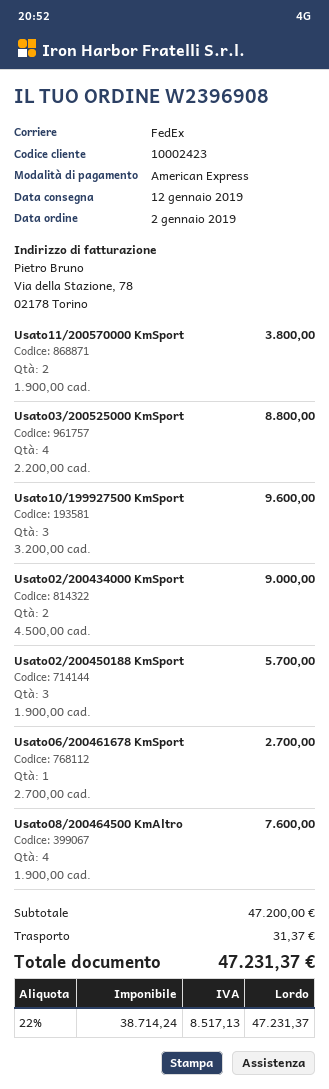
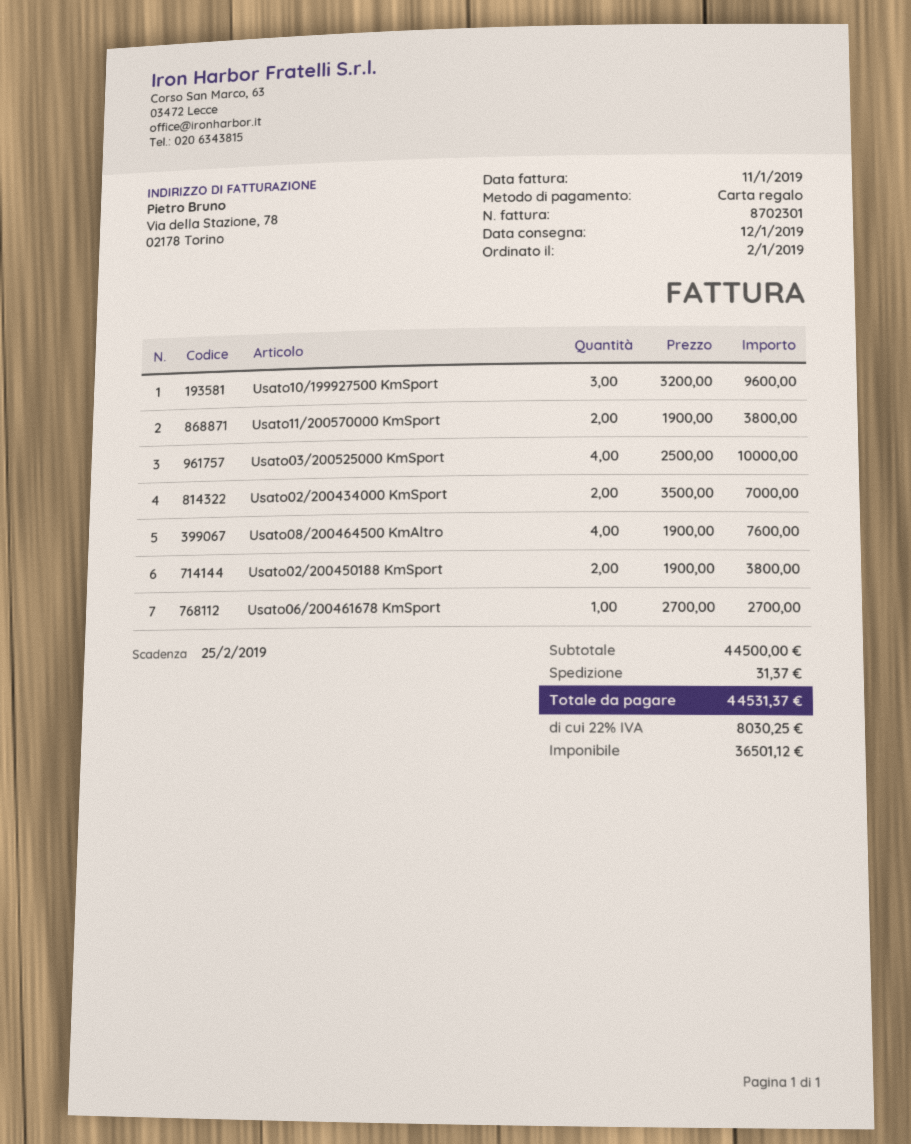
payment method: American Express -> gift card
Usato03/200525000 KmSport: 4 x 2200.00 = 8800.00 -> 4 x 2500.00 = 10000.00
Usato02/200434000 KmSport: 2 x 4500.00 = 9000.00 -> 2 x 3500.00 = 7000.00
Usato02/200450188 KmSport: 3 x 1900.00 = 5700.00 -> 2 x 1900.00 = 3800.00
subtotal: 47200.00 -> 44500.00
net: 38714.24 -> 36501.12
tax: 22% = 8517.13 -> 22% = 8030.25
total: 47231.37 -> 44531.37

